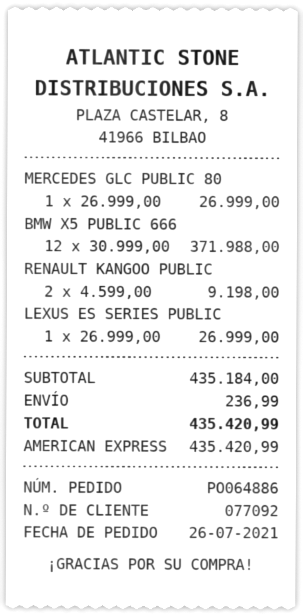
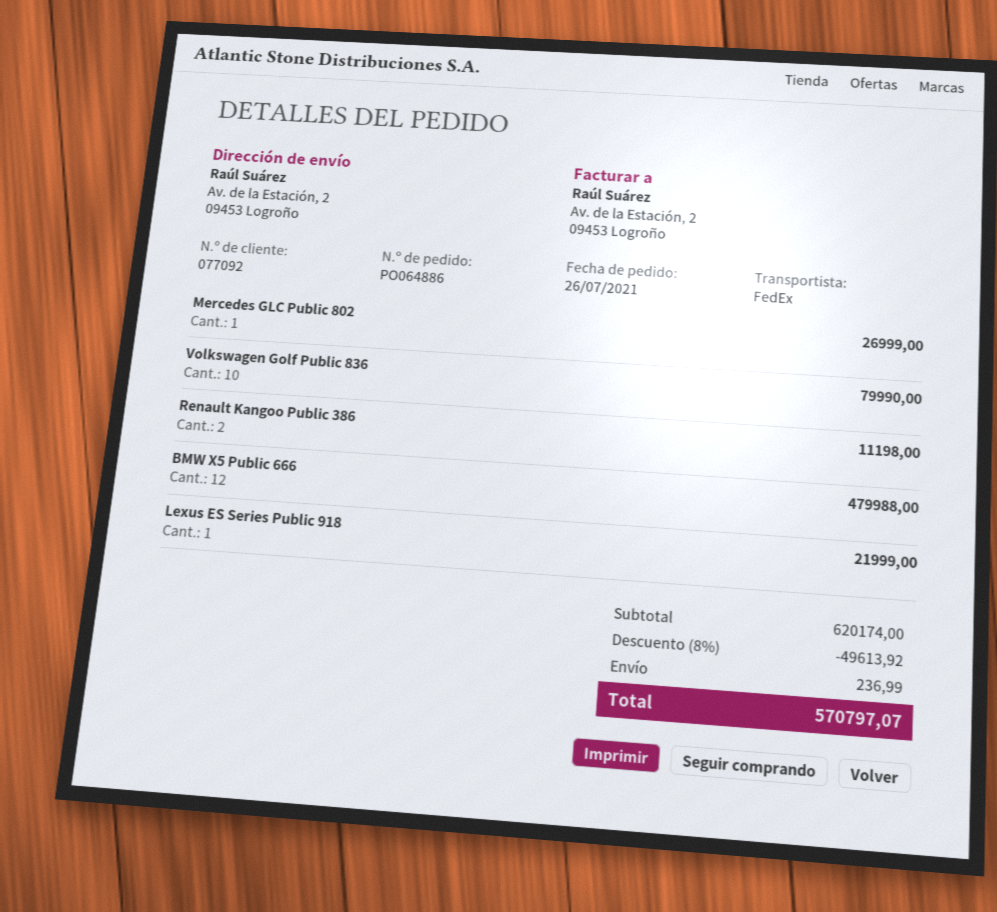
BMW X5 PUBLIC 666: 12 for 371988.00 -> 12 for 479988.00
RENAULT KANGOO PUBLIC: 2 for 9198.00 -> 2 for 11198.00
LEXUS ES SERIES PUBLIC: 1 for 26999.00 -> 1 for 21999.00
Volkswagen Golf Public 836: none -> 10 for 79990.00
subtotal: 435184.00 -> 620174.00
discount: none -> 8% = 49613.92
total: 435420.99 -> 570797.07

